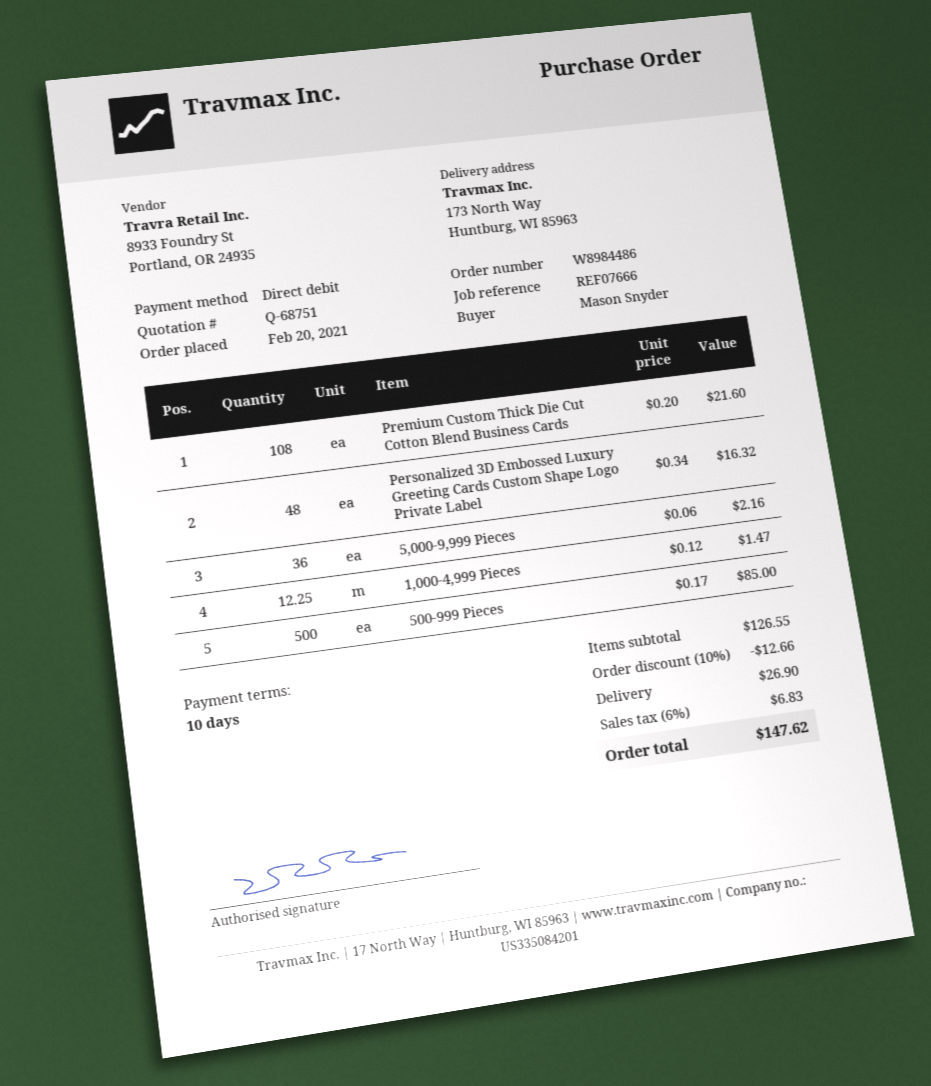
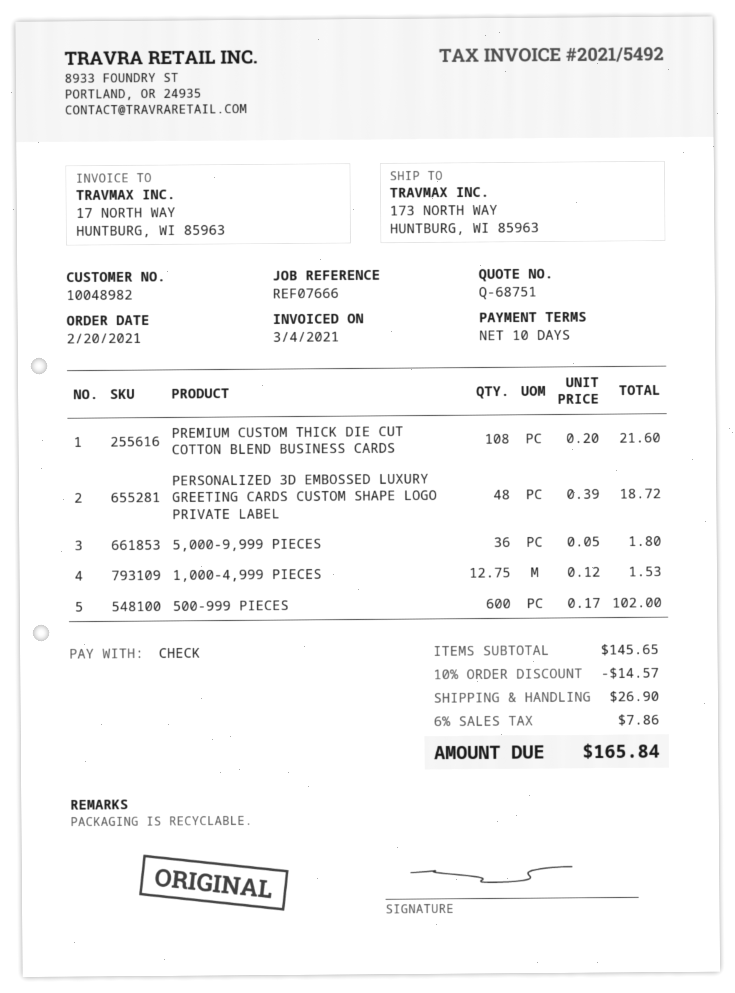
payment method: direct debit -> cheque
Personalized 3D Embossed Luxury Greeting Cards Custom Shape Logo Private Label: 48 x 0.34 = 16.32 -> 48 x 0.39 = 18.72
5,000-9,999 Pieces: 36 x 0.06 = 2.16 -> 36 x 0.05 = 1.80
1,000-4,999 Pieces: 12.25 x 0.12 = 1.47 -> 12.75 x 0.12 = 1.53
500-999 Pieces: 500 x 0.17 = 85.00 -> 600 x 0.17 = 102.00
subtotal: 126.55 -> 145.65
discount: 10% = 12.66 -> 10% = 14.57
tax: 6% = 6.83 -> 6% = 7.86
total: 147.62 -> 165.84

